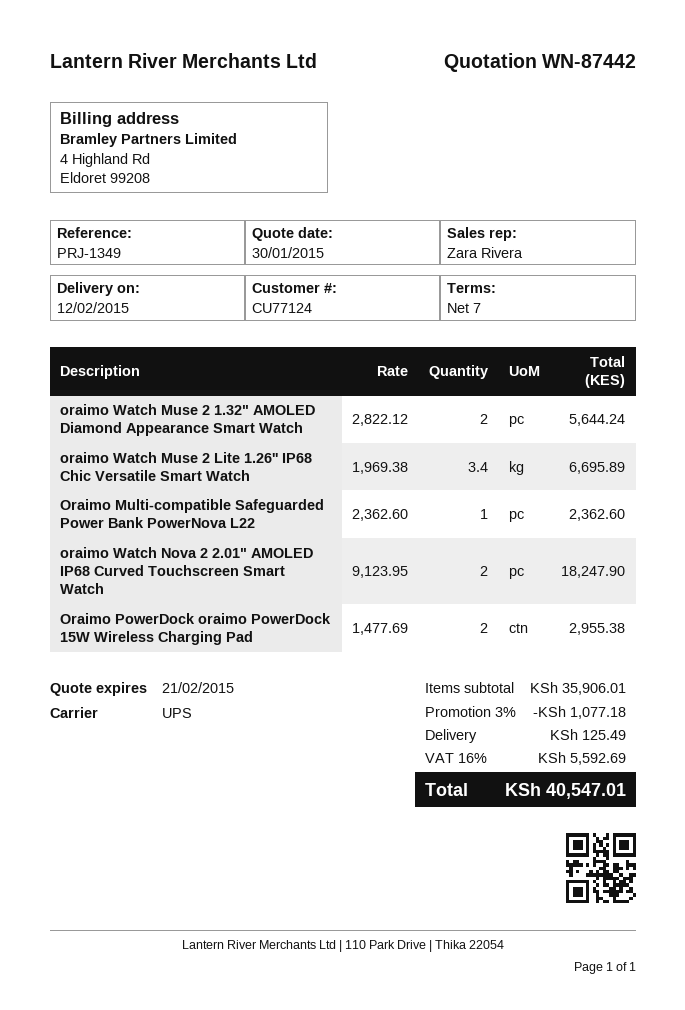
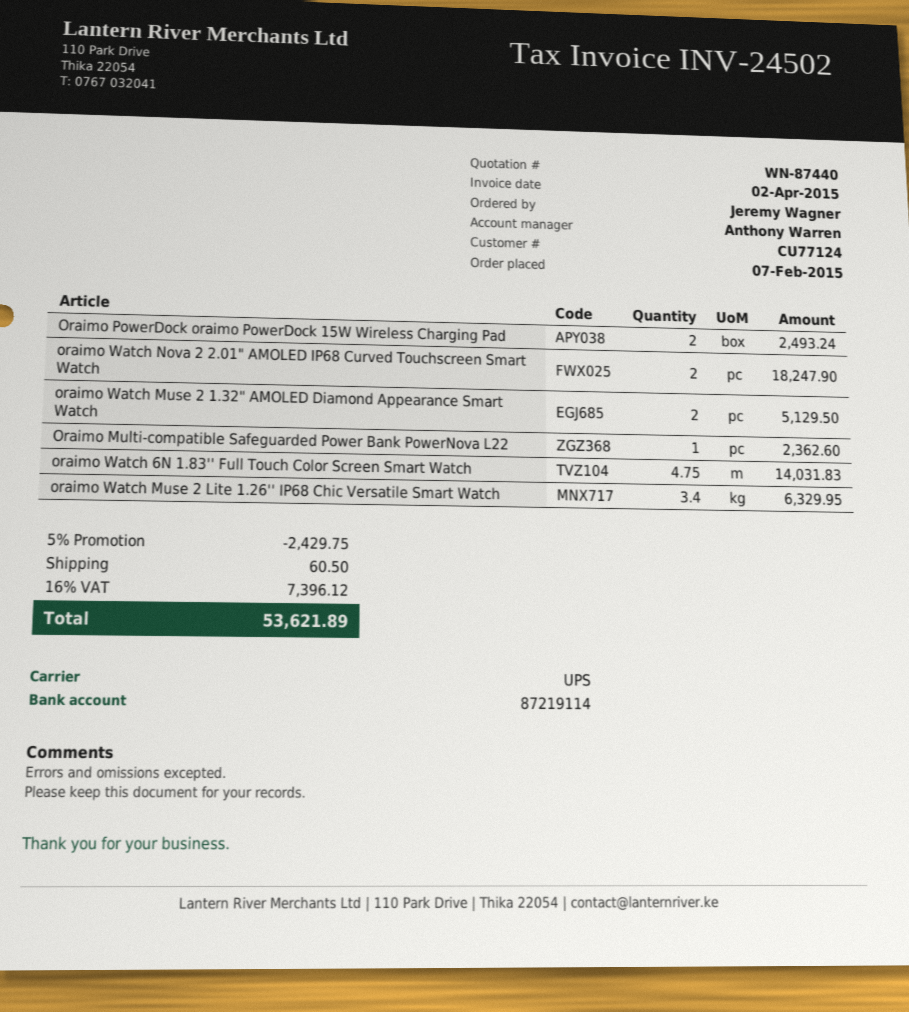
quote number: WN-87442 -> WN-87440
sales rep: Zara Rivera -> Anthony Warren
oraimo Watch Muse 2 1.32" AMOLED Diamond Appearance Smart Watch: 2 for 5644.24 -> 2 for 5129.50
oraimo Watch Muse 2 Lite 1.26'' IP68 Chic Versatile Smart Watch: 3.4 for 6695.89 -> 3.4 for 6329.95
Oraimo PowerDock oraimo PowerDock 15W Wireless Charging Pad: 2 for 2955.38 -> 2 for 2493.24
oraimo Watch 6N 1.83'' Full Touch Color Screen Smart Watch: none -> 4.75 for 14031.83
discount: 3% = 1077.18 -> 5% = 2429.75
shipping: 125.49 -> 60.50
tax: 16% = 5592.69 -> 16% = 7396.12
total: 40547.01 -> 53621.89

